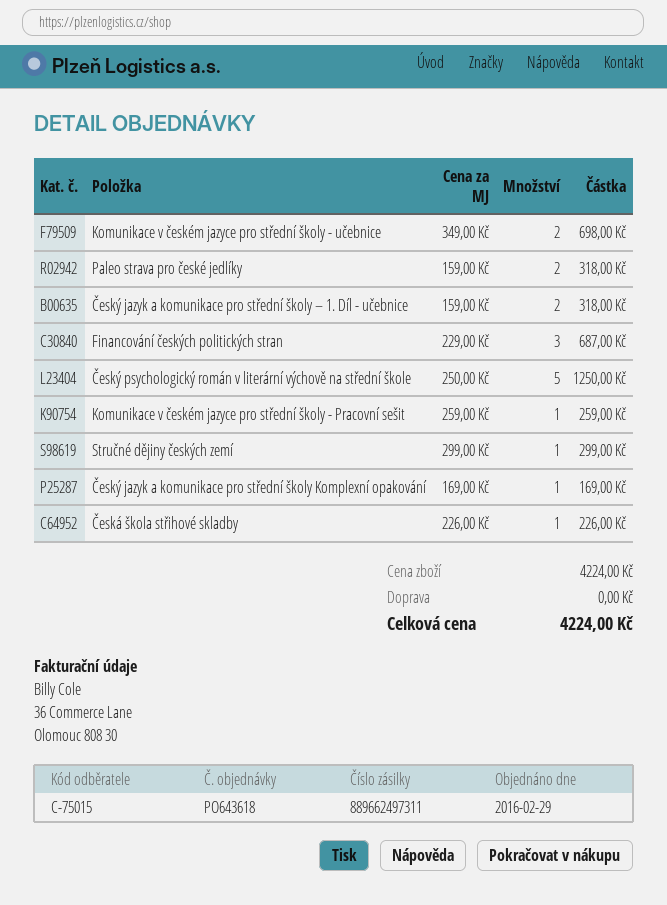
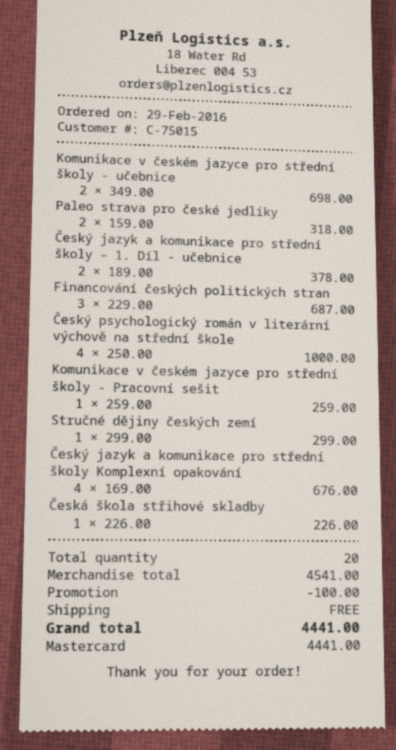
Český jazyk a komunikace pro střední školy – 1. Díl - učebnice: 2 x 159.00 = 318.00 -> 2 x 189.00 = 378.00
Český psychologický román v literární výchově na střední škole: 5 x 250.00 = 1250.00 -> 4 x 250.00 = 1000.00
Český jazyk a komunikace pro střední školy Komplexní opakování: 1 x 169.00 = 169.00 -> 4 x 169.00 = 676.00
subtotal: 4224.00 -> 4541.00
discount: none -> 100.00
total: 4224.00 -> 4441.00

